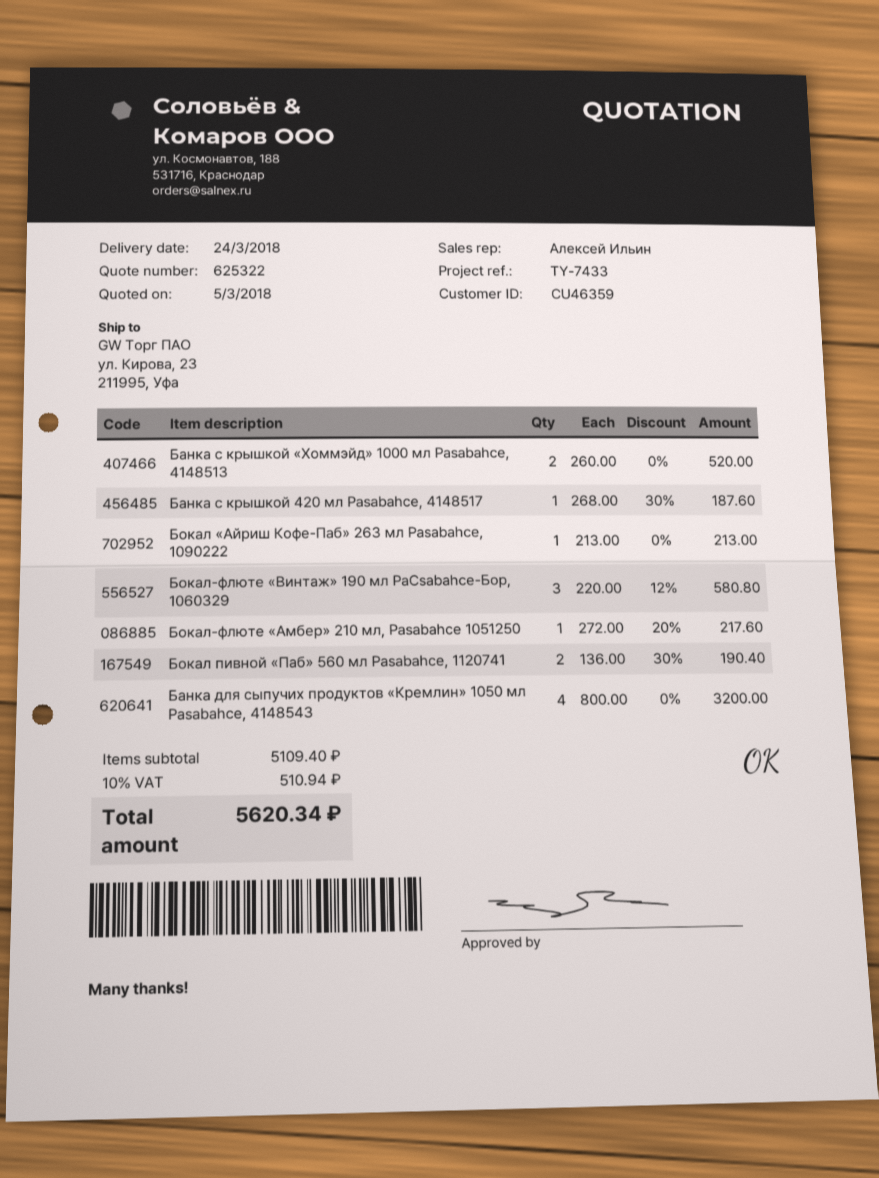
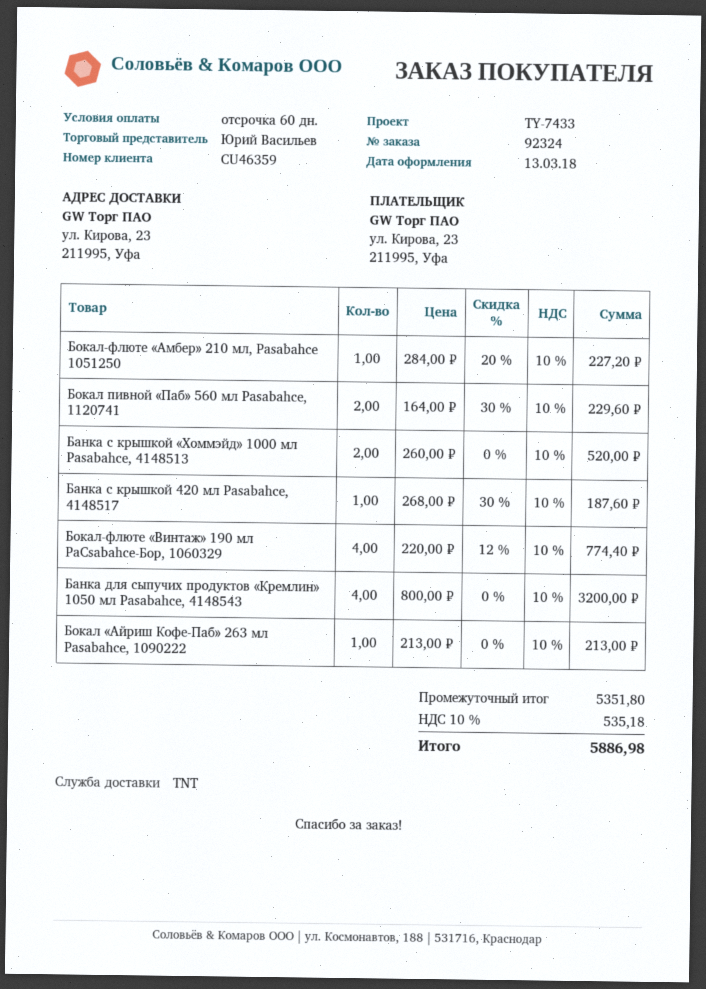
sales rep: Алексей Ильин -> Юрий Васильев
Бокал-флюте «Винтаж» 190 мл PaCsabahce-Бор, 1060329: 3 x 220.00 - 12% = 580.80 -> 4 x 220.00 - 12% = 774.40
Бокал-флюте «Амбер» 210 мл, Pasabahce 1051250: 1 x 272.00 - 20% = 217.60 -> 1 x 284.00 - 20% = 227.20
Бокал пивной «Паб» 560 мл Pasabahce, 1120741: 2 x 136.00 - 30% = 190.40 -> 2 x 164.00 - 30% = 229.60
subtotal: 5109.40 -> 5351.80
tax: 10% = 510.94 -> 10% = 535.18
total: 5620.34 -> 5886.98

